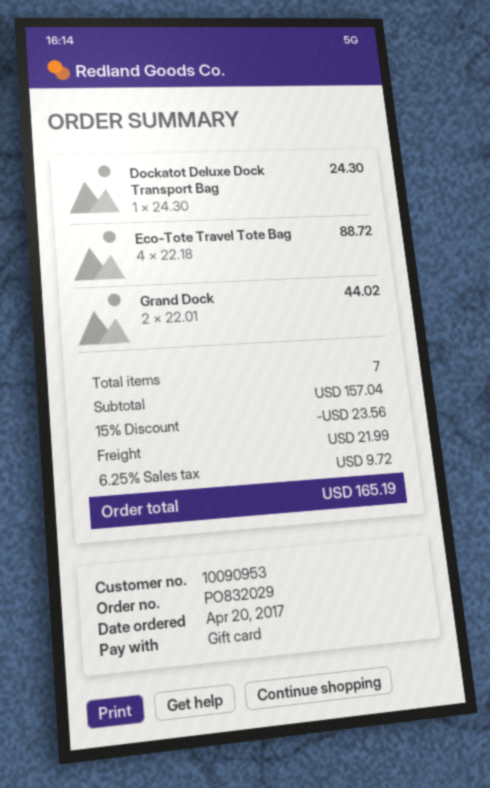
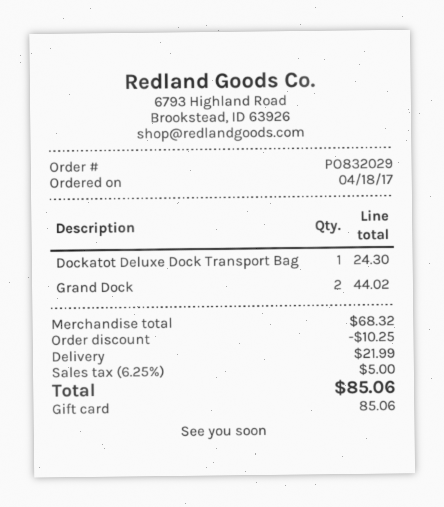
order date: 2017-04-20 -> 2017-04-18
Eco-Tote Travel Tote Bag: 4 for 88.72 -> none
subtotal: 157.04 -> 68.32
discount: 23.56 -> 10.25
tax: 6.25% = 9.72 -> 6.25% = 5.00
total: 165.19 -> 85.06

